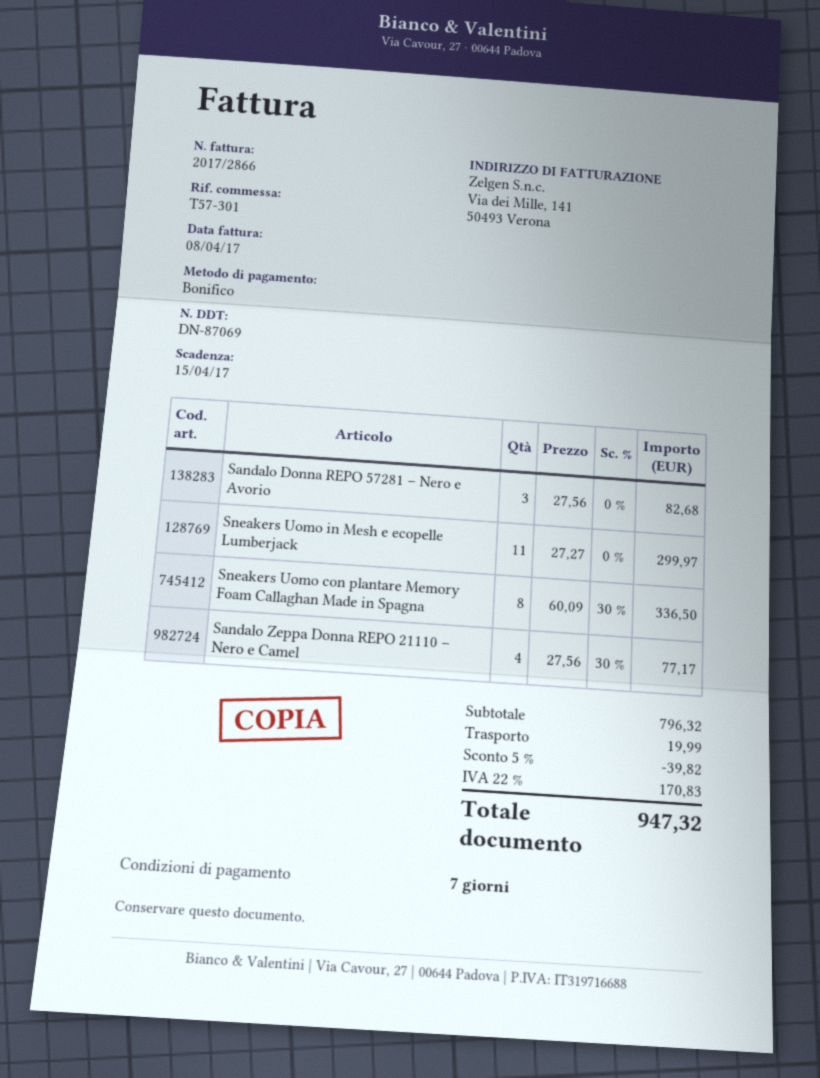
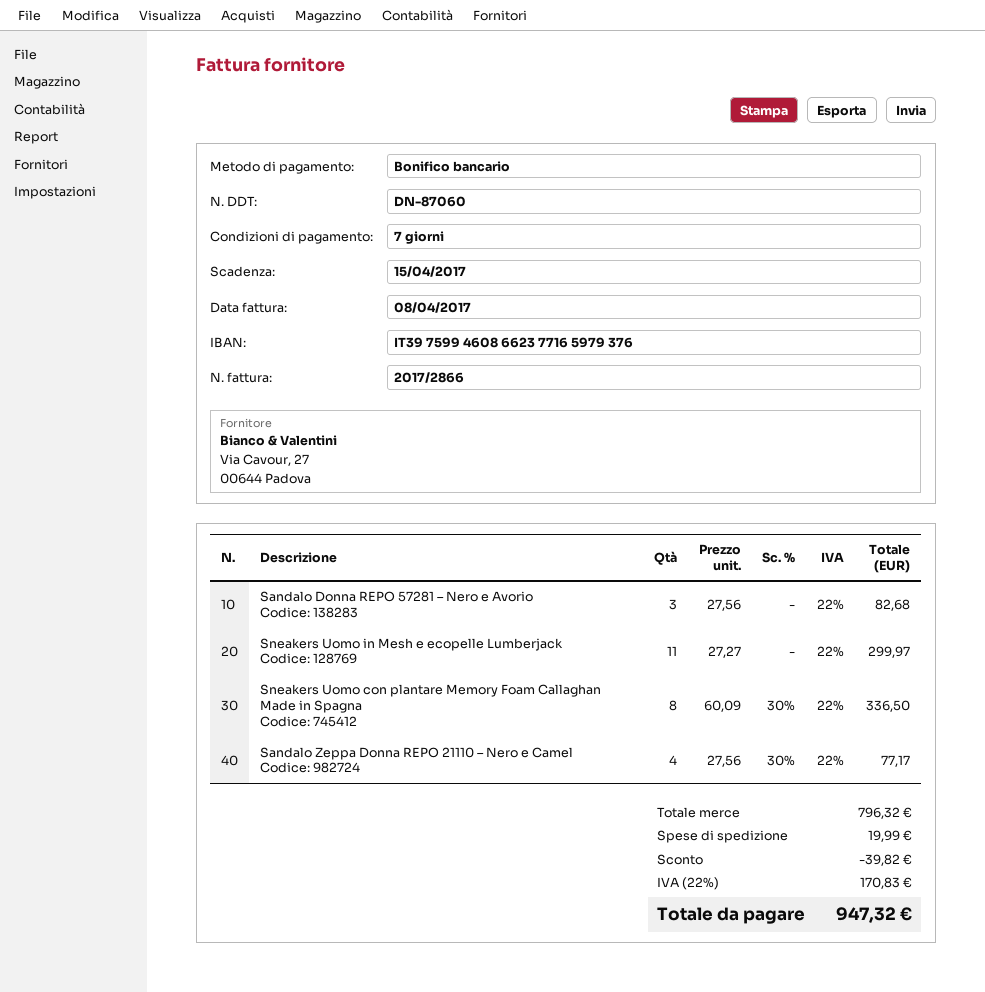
delivery note number: DN-87069 -> DN-87060

